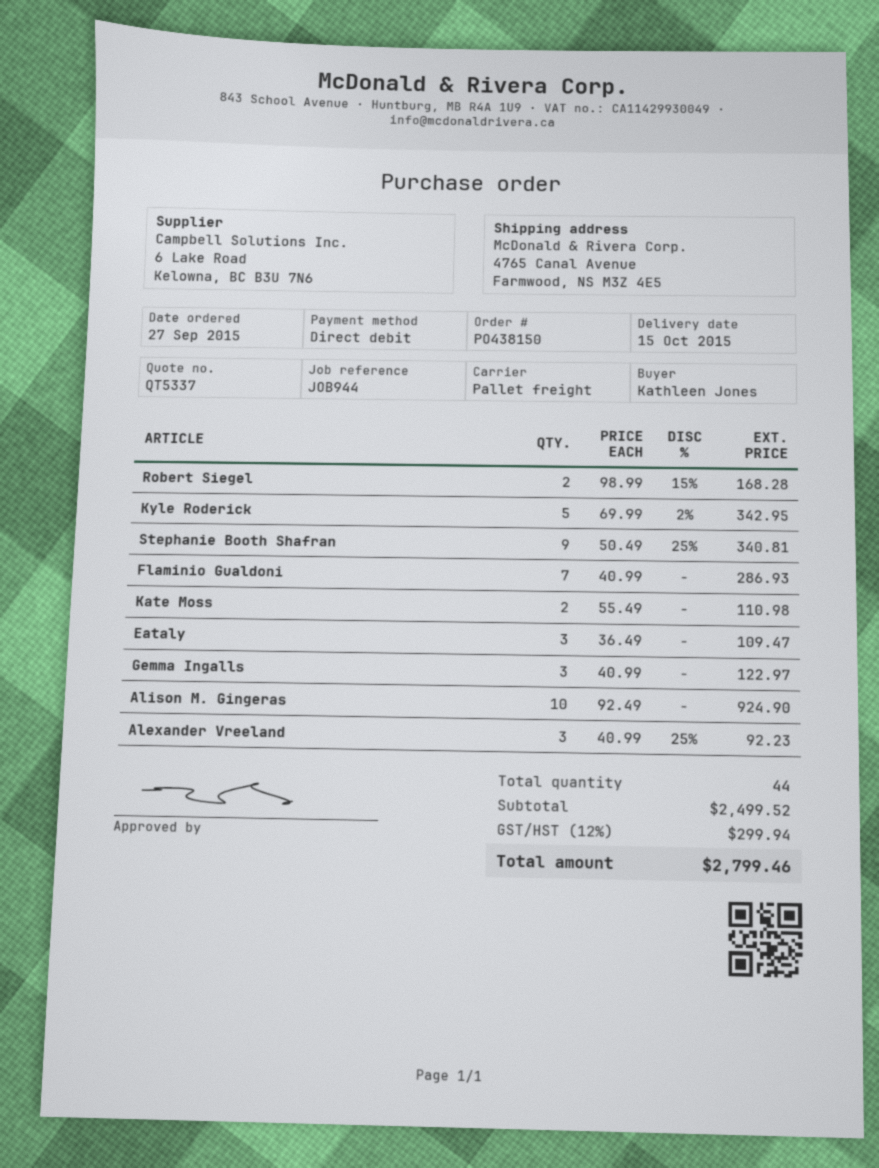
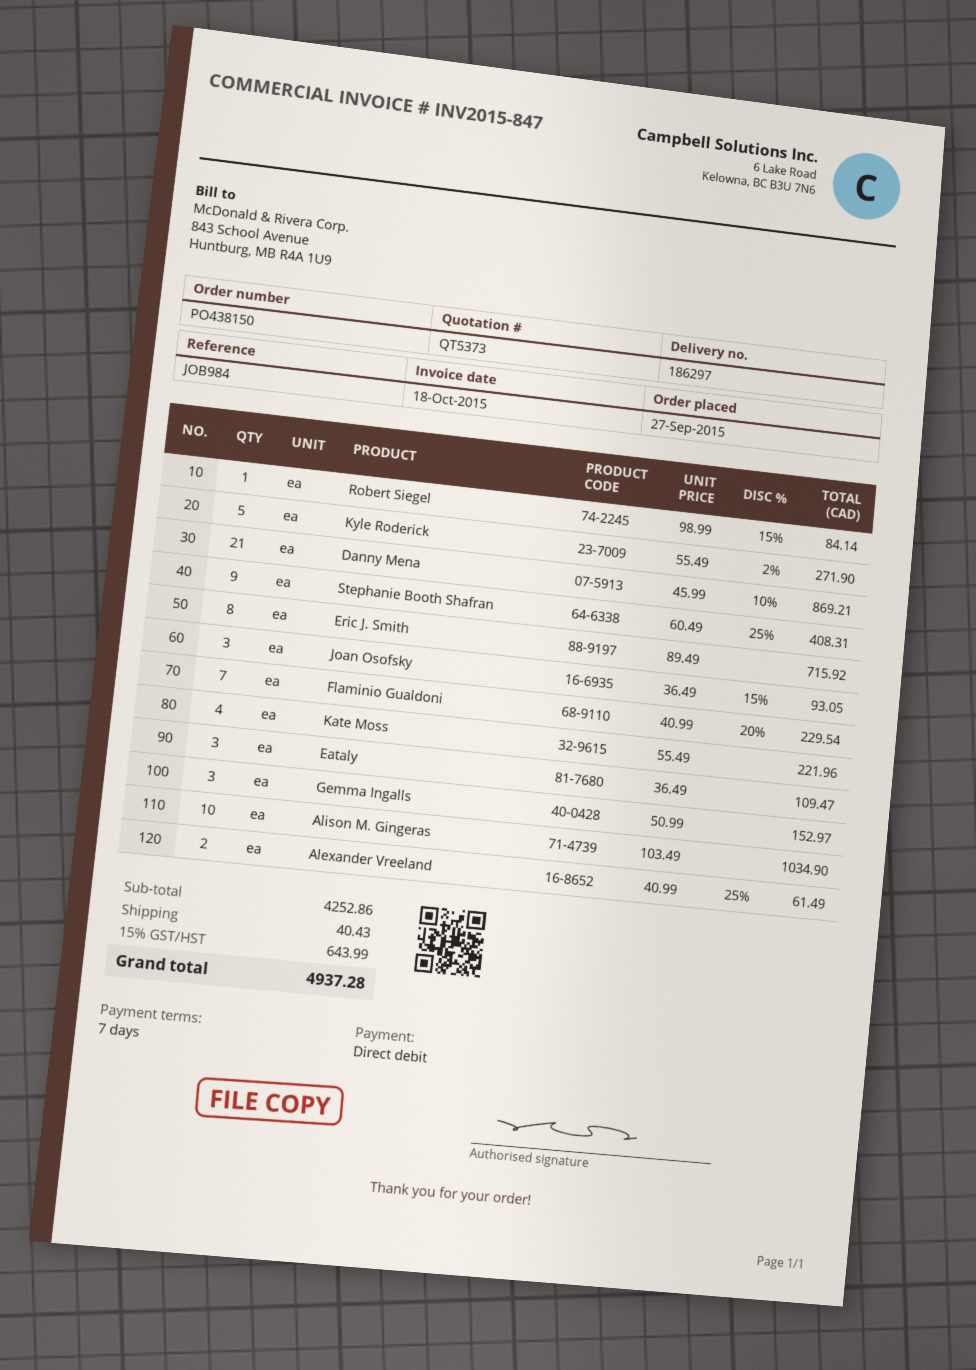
quote number: QT5337 -> QT5373
reference: JOB944 -> JOB984
Robert Siegel: 2 x 98.99 - 15% = 168.28 -> 1 x 98.99 - 15% = 84.14
Kyle Roderick: 5 x 69.99 - 2% = 342.95 -> 5 x 55.49 - 2% = 271.90
Stephanie Booth Shafran: 9 x 50.49 - 25% = 340.81 -> 9 x 60.49 - 25% = 408.31
Flaminio Gualdoni: 7 x 40.99 = 286.93 -> 7 x 40.99 - 20% = 229.54
Kate Moss: 2 x 55.49 = 110.98 -> 4 x 55.49 = 221.96
Gemma Ingalls: 3 x 40.99 = 122.97 -> 3 x 50.99 = 152.97
Alison M. Gingeras: 10 x 92.49 = 924.90 -> 10 x 103.49 = 1034.90
Alexander Vreeland: 3 x 40.99 - 25% = 92.23 -> 2 x 40.99 - 25% = 61.49
Danny Mena: none -> 21 x 45.99 - 10% = 869.21
Eric J. Smith: none -> 8 x 89.49 = 715.92
Joan Osofsky: none -> 3 x 36.49 - 15% = 93.05
subtotal: 2499.52 -> 4252.86
shipping: none -> 40.43
tax: 12% = 299.94 -> 15% = 643.99
total: 2799.46 -> 4937.28

